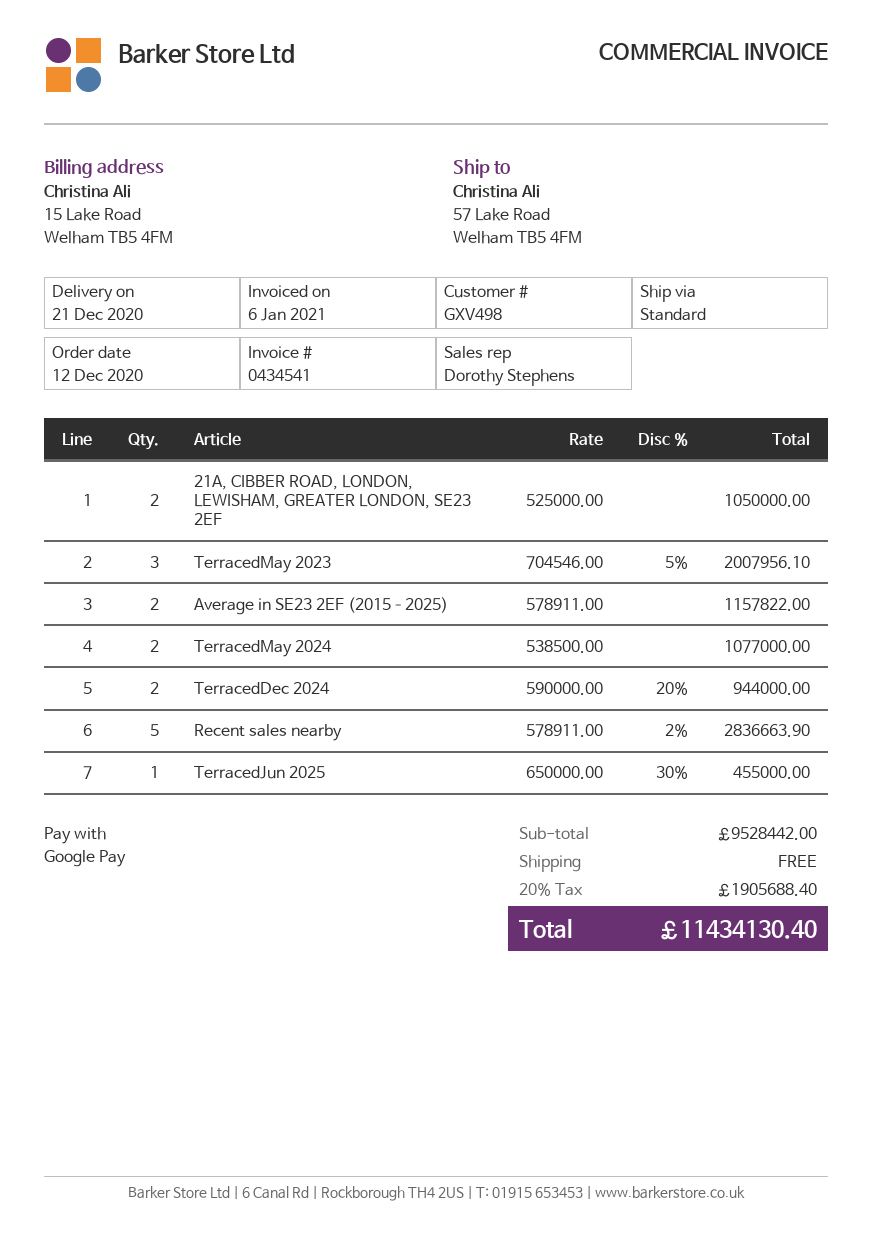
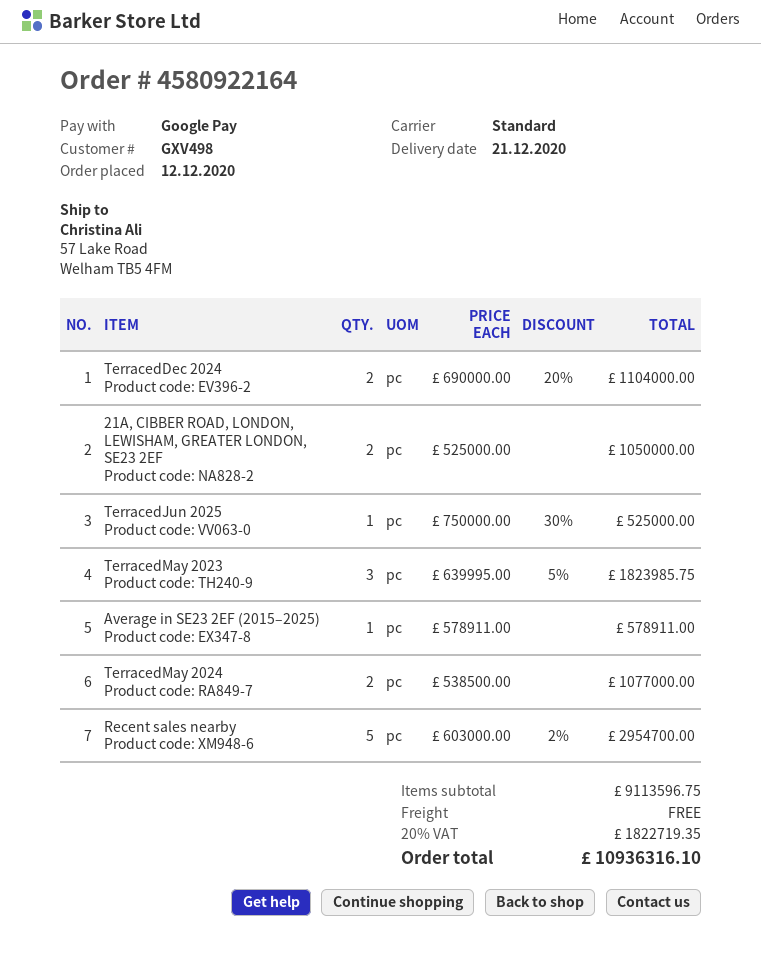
TerracedMay 2023: 3 x 704546.00 - 5% = 2007956.10 -> 3 x 639995.00 - 5% = 1823985.75
Average in SE23 2EF (2015–2025): 2 x 578911.00 = 1157822.00 -> 1 x 578911.00 = 578911.00
TerracedDec 2024: 2 x 590000.00 - 20% = 944000.00 -> 2 x 690000.00 - 20% = 1104000.00
Recent sales nearby: 5 x 578911.00 - 2% = 2836663.90 -> 5 x 603000.00 - 2% = 2954700.00
TerracedJun 2025: 1 x 650000.00 - 30% = 455000.00 -> 1 x 750000.00 - 30% = 525000.00
subtotal: 9528442.00 -> 9113596.75
tax: 20% = 1905688.40 -> 20% = 1822719.35
total: 11434130.40 -> 10936316.10

